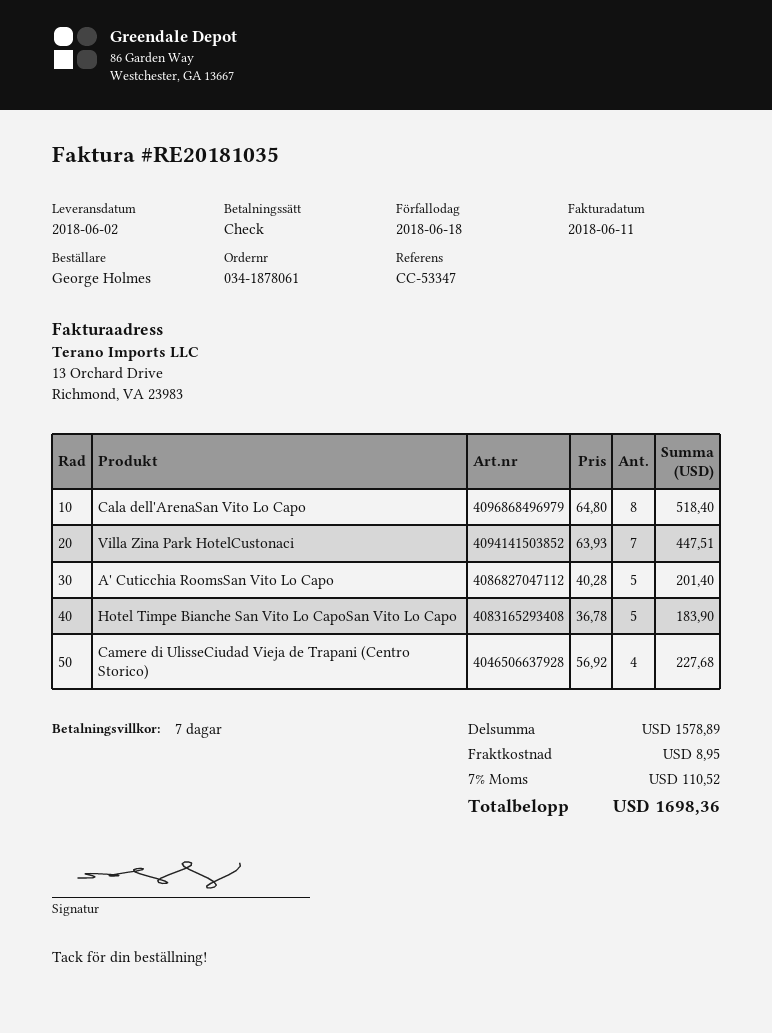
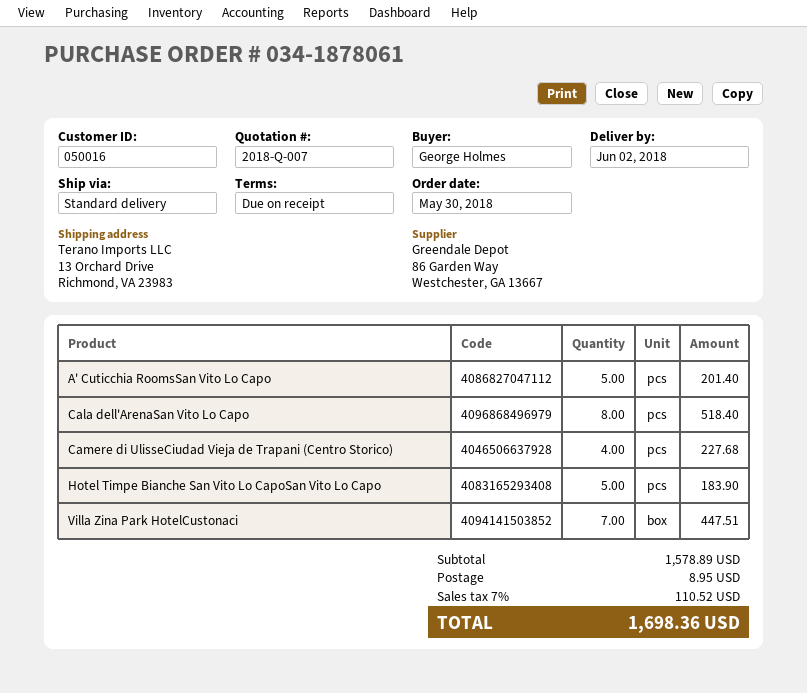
payment terms: 7 days -> on receipt

